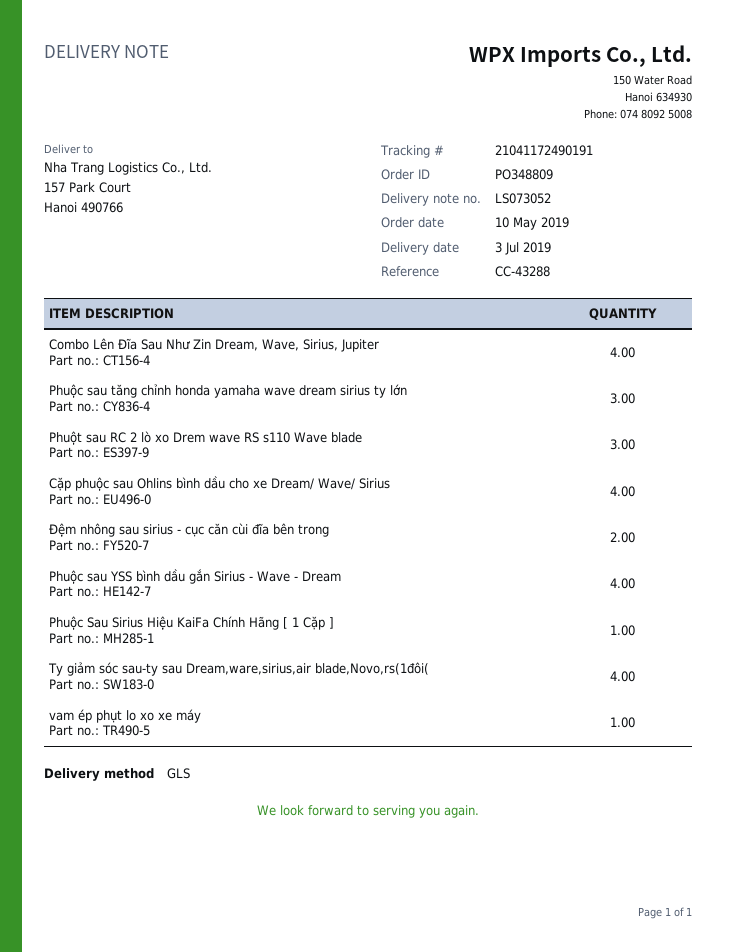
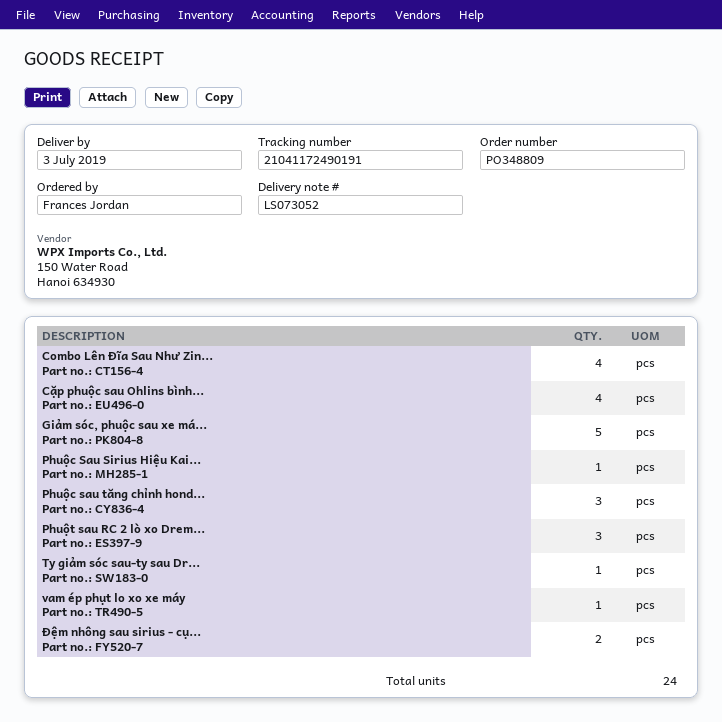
Phuộc sau YSS bình dầu gắn Sirius - Wave - Dream: 4 -> none
Ty giảm sóc sau-ty sau Dream,ware,sirius,air blade,Novo,rs(1đôi(: 4 -> 1
Giảm sóc, phuộc sau xe má...: none -> 5

